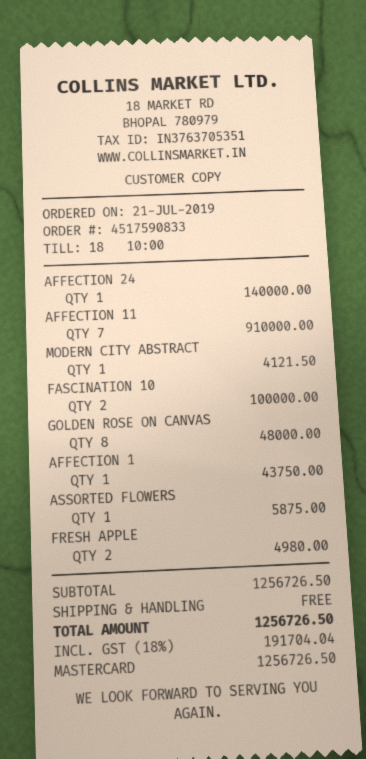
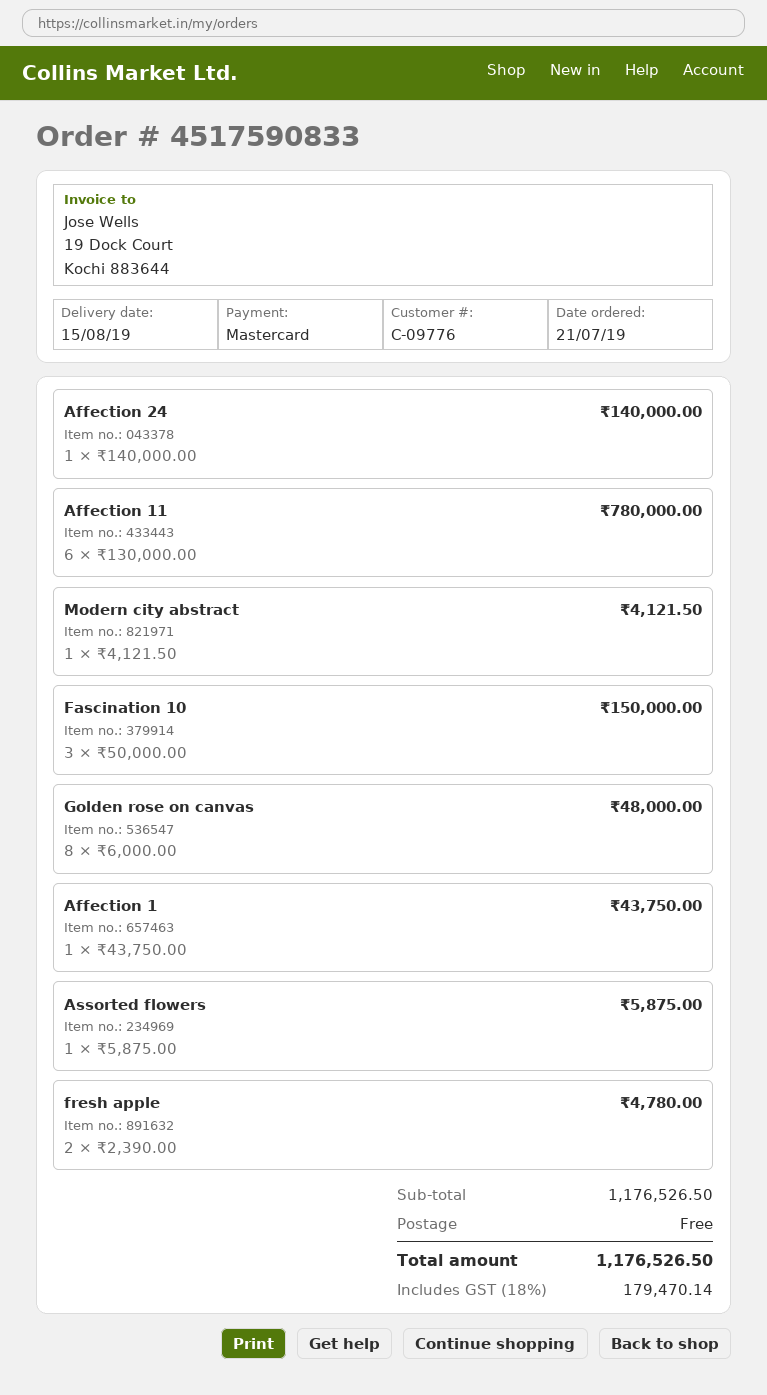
AFFECTION 11: 7 for 910000.00 -> 6 for 780000.00
FASCINATION 10: 2 for 100000.00 -> 3 for 150000.00
FRESH APPLE: 2 for 4980.00 -> 2 for 4780.00
subtotal: 1256726.50 -> 1176526.50
tax: 18% = 191704.04 -> 18% = 179470.14
total: 1256726.50 -> 1176526.50

